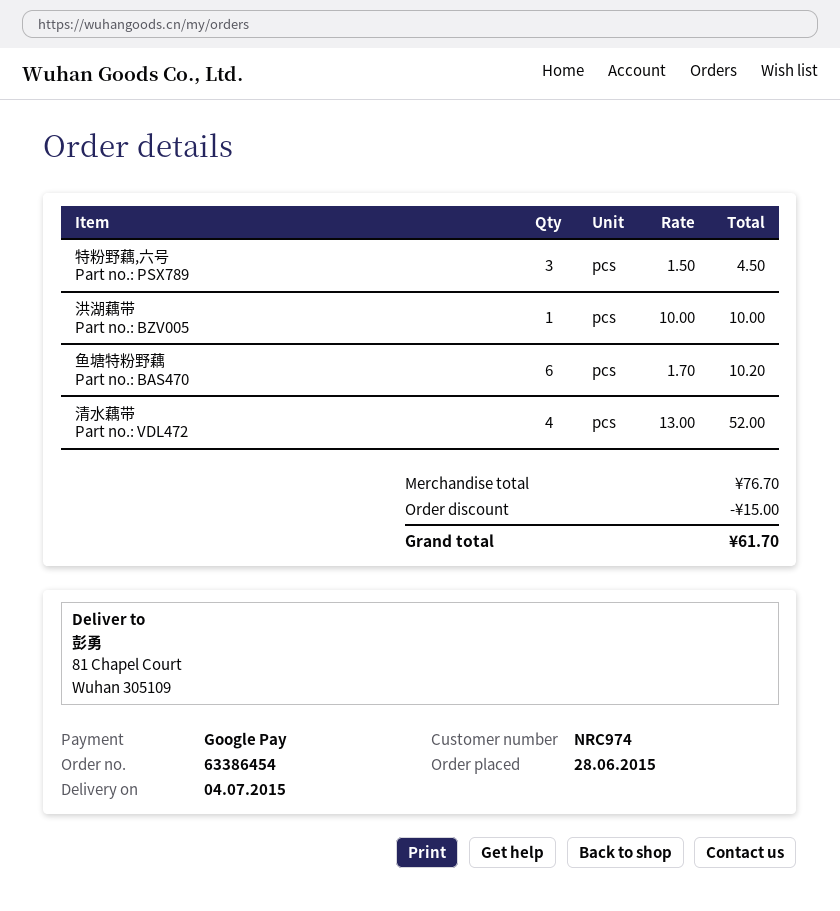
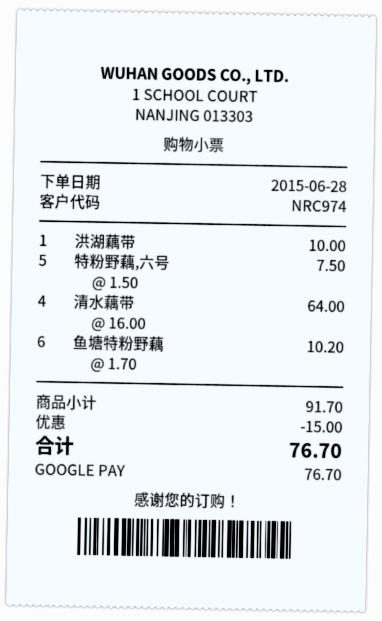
特粉野藕,六号: 3 x 1.50 = 4.50 -> 5 x 1.50 = 7.50
清水藕带: 4 x 13.00 = 52.00 -> 4 x 16.00 = 64.00
subtotal: 76.70 -> 91.70
total: 61.70 -> 76.70

